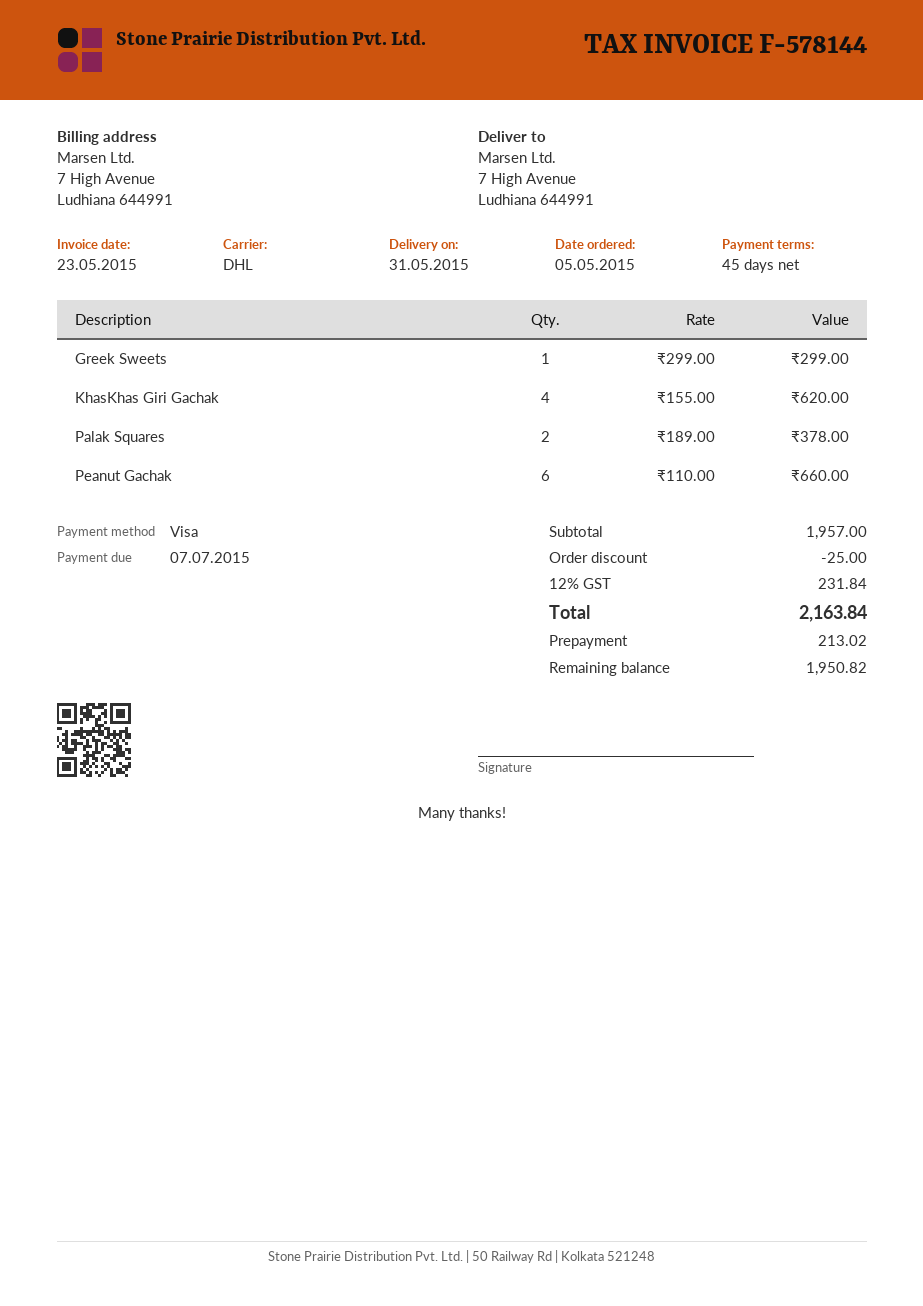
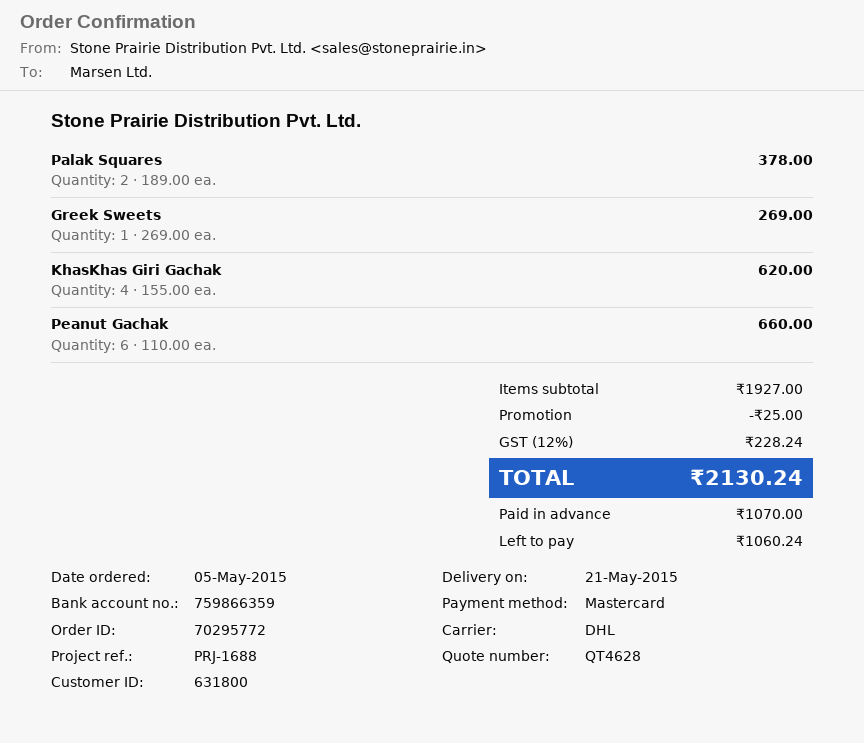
delivery date: 2015-05-31 -> 2015-05-21
payment method: Visa -> Mastercard
Greek Sweets: 1 x 299.00 = 299.00 -> 1 x 269.00 = 269.00
subtotal: 1957.00 -> 1927.00
tax: 12% = 231.84 -> 12% = 228.24
total: 2163.84 -> 2130.24
deposit: 213.02 -> 1070.00
balance: 1950.82 -> 1060.24

